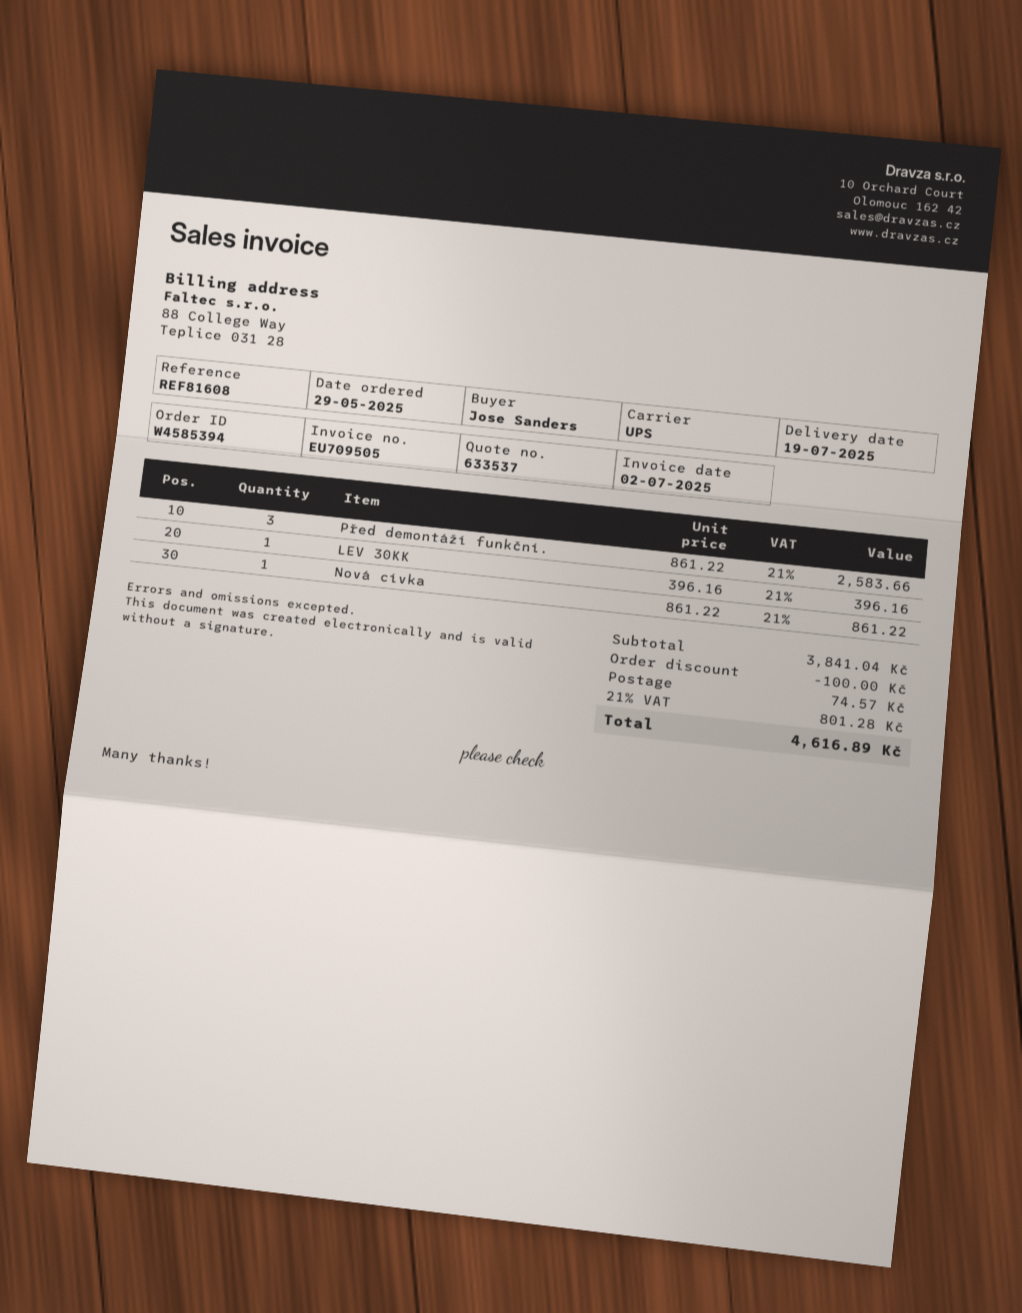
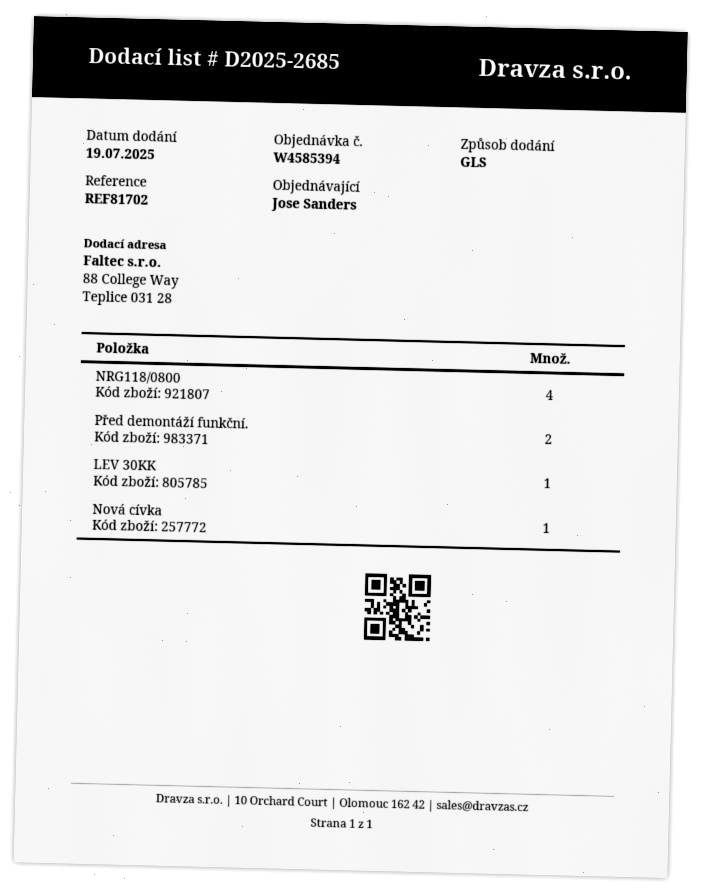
reference: REF81608 -> REF81702
shipping method: UPS -> GLS
Před demontáží funkční.: 3 -> 2
NRG118/0800: none -> 4

